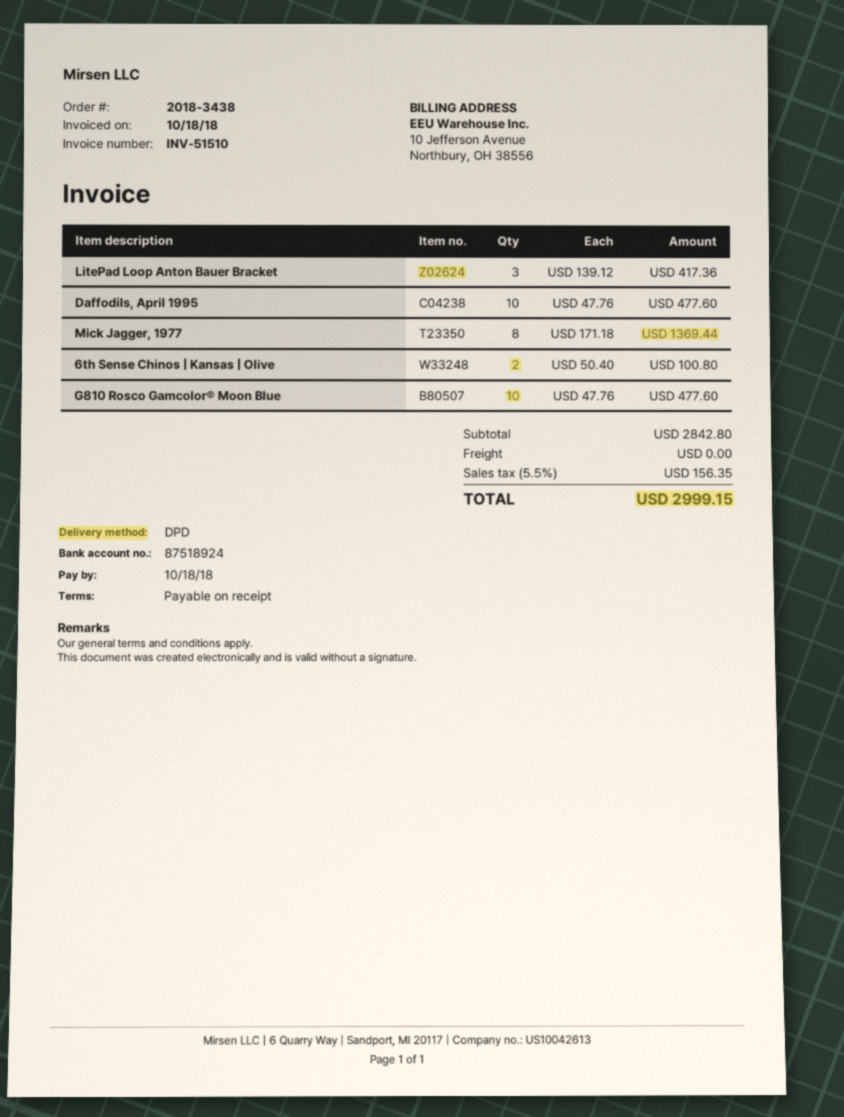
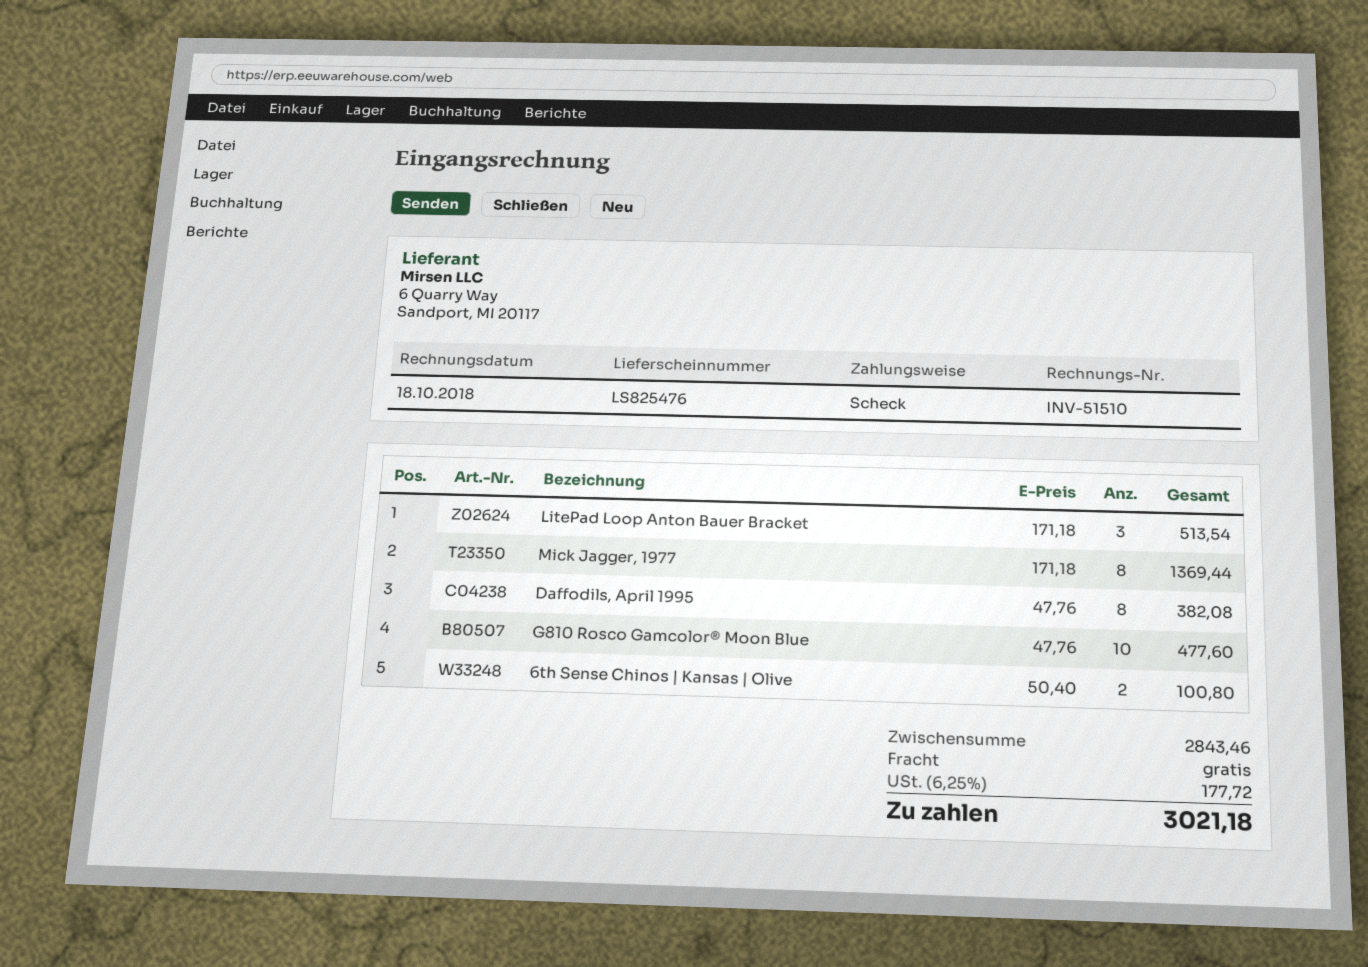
LitePad Loop Anton Bauer Bracket: 3 x 139.12 = 417.36 -> 3 x 171.18 = 513.54
Daffodils, April 1995: 10 x 47.76 = 477.60 -> 8 x 47.76 = 382.08
subtotal: 2842.80 -> 2843.46
tax: 5.5% = 156.35 -> 6.25% = 177.72
total: 2999.15 -> 3021.18

